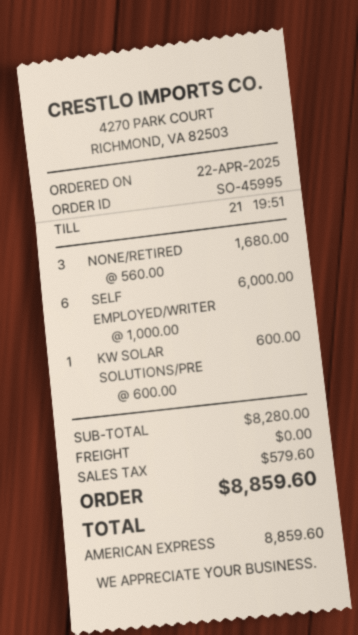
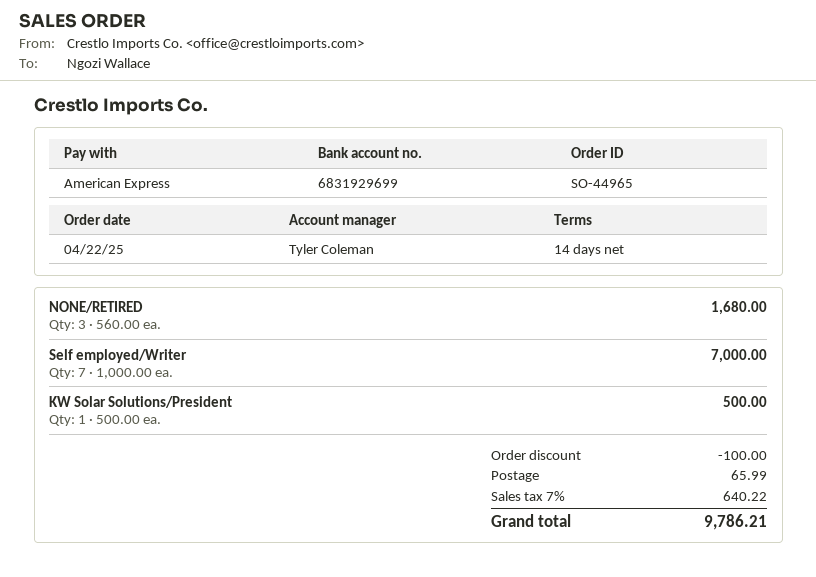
order number: SO-45995 -> SO-44965
SELF EMPLOYED/WRITER: 6 x 1000.00 = 6000.00 -> 7 x 1000.00 = 7000.00
KW SOLAR SOLUTIONS/PRE: 1 x 600.00 = 600.00 -> 1 x 500.00 = 500.00
discount: none -> 100.00
shipping: 0.00 -> 65.99
tax: 579.60 -> 640.22
total: 8859.60 -> 9786.21

